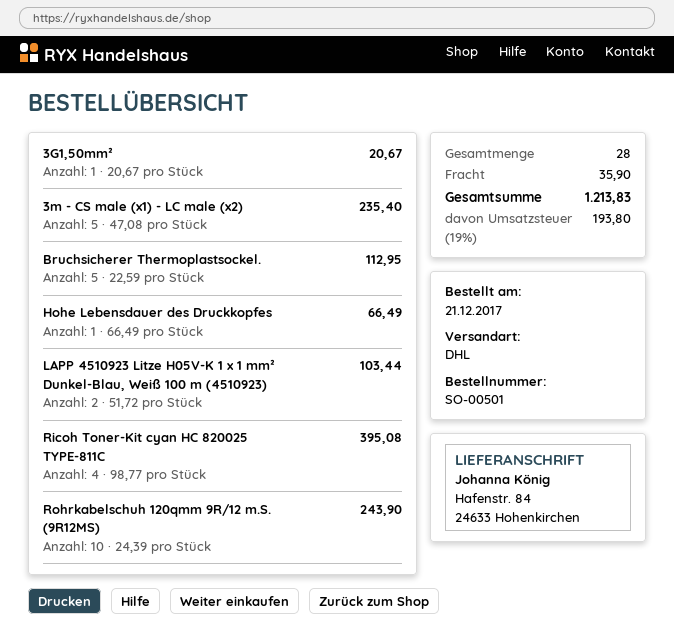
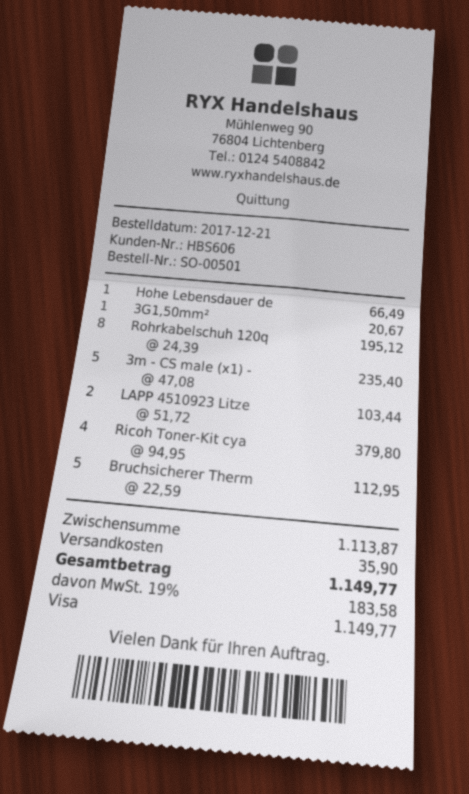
Ricoh Toner-Kit cyan HC 820025 TYPE-811C: 4 x 98.77 = 395.08 -> 4 x 94.95 = 379.80
Rohrkabelschuh 120qmm 9R/12 m.S. (9R12MS): 10 x 24.39 = 243.90 -> 8 x 24.39 = 195.12
tax: 19% = 193.80 -> 19% = 183.58
total: 1213.83 -> 1149.77

